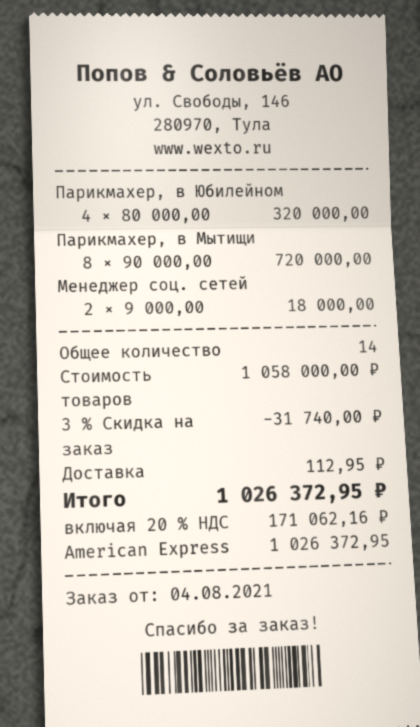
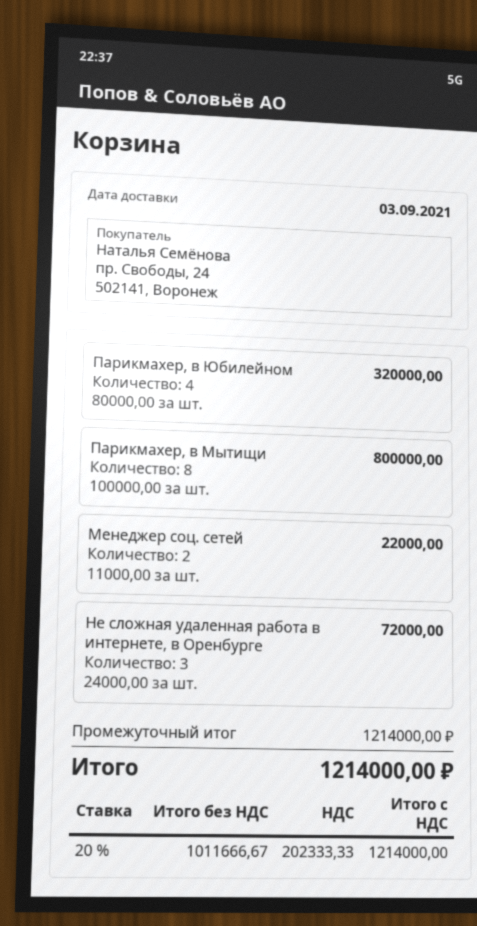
Парикмахер, в Мытищи: 8 x 90000.00 = 720000.00 -> 8 x 100000.00 = 800000.00
Менеджер соц. сетей: 2 x 9000.00 = 18000.00 -> 2 x 11000.00 = 22000.00
Не сложная удаленная работа в интернете, в Оренбурге: none -> 3 x 24000.00 = 72000.00
subtotal: 1058000.00 -> 1214000.00
discount: 3% = 31740.00 -> none
shipping: 112.95 -> none
tax: 20% = 171062.16 -> 20% = 202333.33
total: 1026372.95 -> 1214000.00

